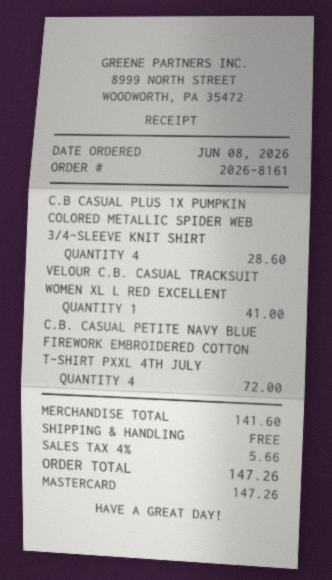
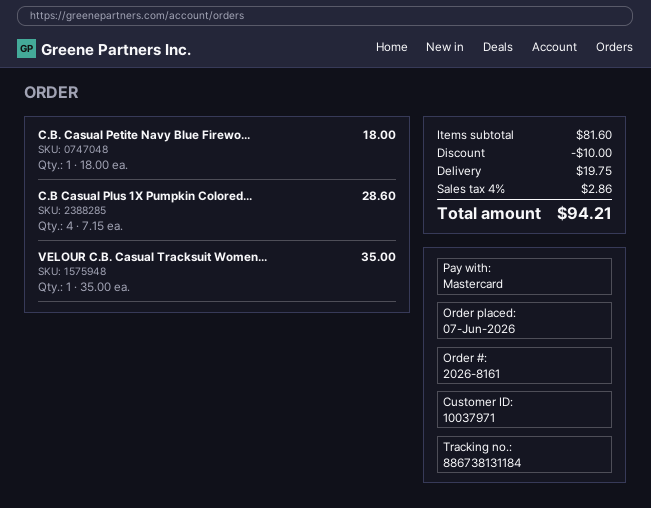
order date: 2026-06-08 -> 2026-06-07
VELOUR C.B. CASUAL TRACKSUIT WOMEN XL L RED EXCELLENT: 1 for 41.00 -> 1 for 35.00
C.B. CASUAL PETITE NAVY BLUE FIREWORK EMBROIDERED COTTON T-SHIRT PXXL 4TH JULY: 4 for 72.00 -> 1 for 18.00
subtotal: 141.60 -> 81.60
discount: none -> 10.00
shipping: 0.00 -> 19.75
tax: 4% = 5.66 -> 4% = 2.86
total: 147.26 -> 94.21

